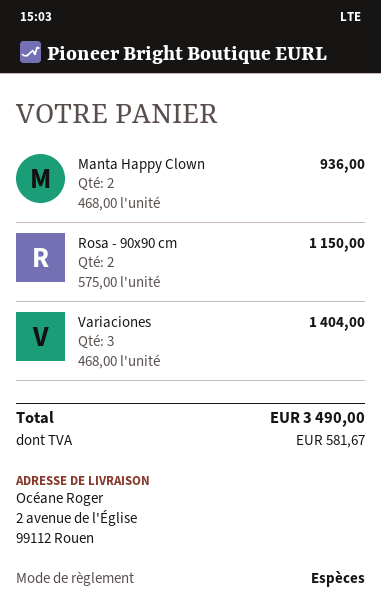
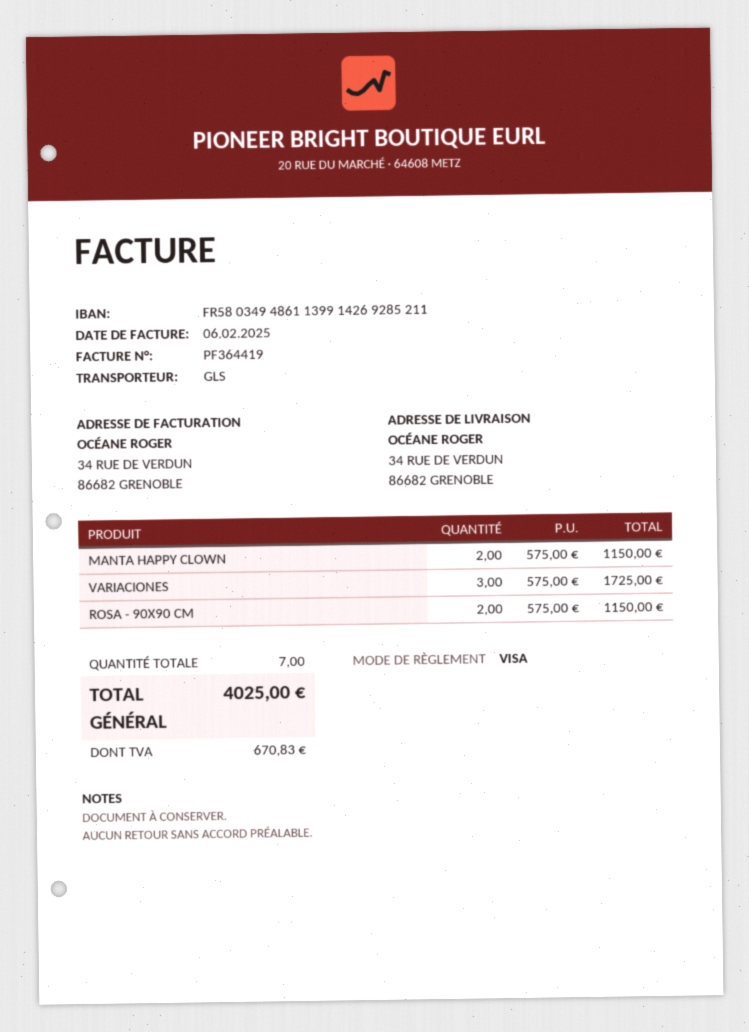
payment method: cash -> Visa
ship to: 2 avenue de l'Église, 99112 Rouen -> 34 RUE DE VERDUN, 86682 GRENOBLE
Manta Happy Clown: 2 x 468.00 = 936.00 -> 2 x 575.00 = 1150.00
Variaciones: 3 x 468.00 = 1404.00 -> 3 x 575.00 = 1725.00
tax: 581.67 -> 670.83
total: 3490.00 -> 4025.00

